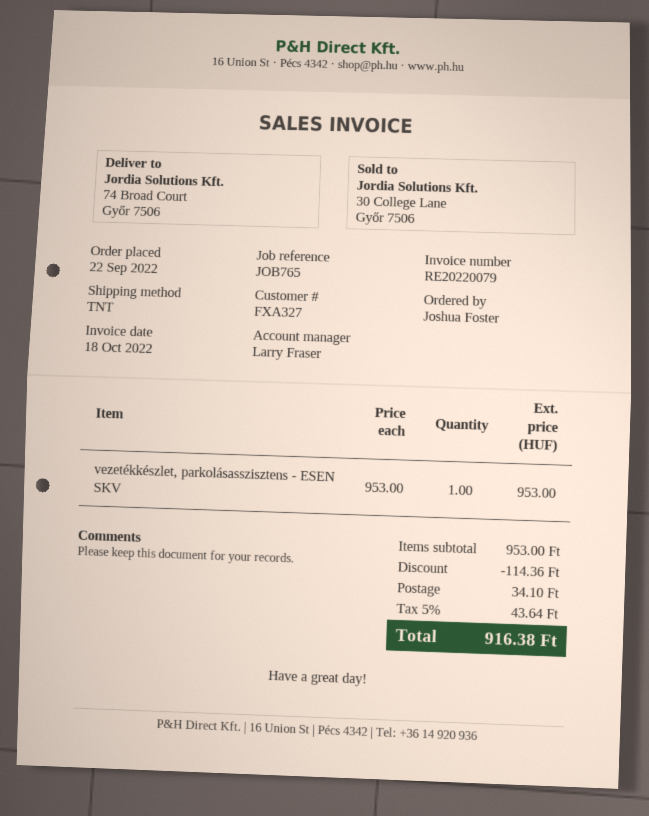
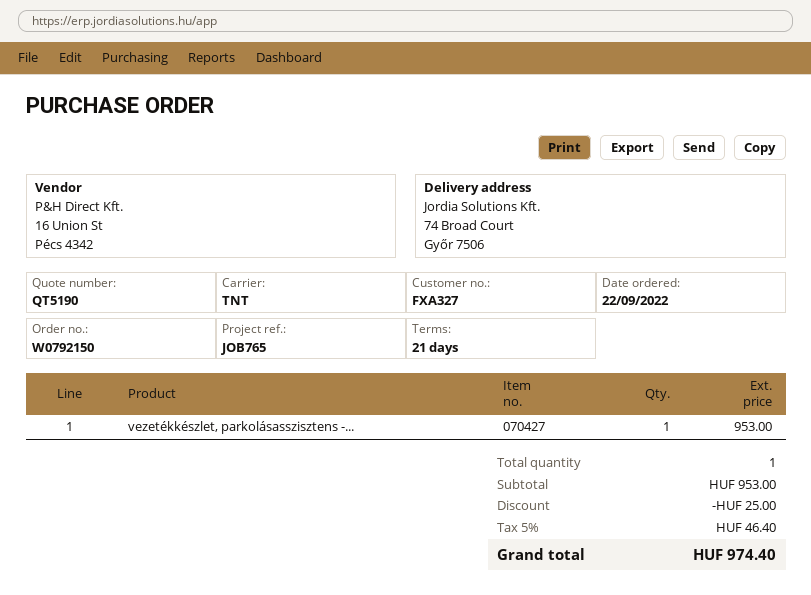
discount: 114.36 -> 25.00
shipping: 34.10 -> none
tax: 5% = 43.64 -> 5% = 46.40
total: 916.38 -> 974.40

